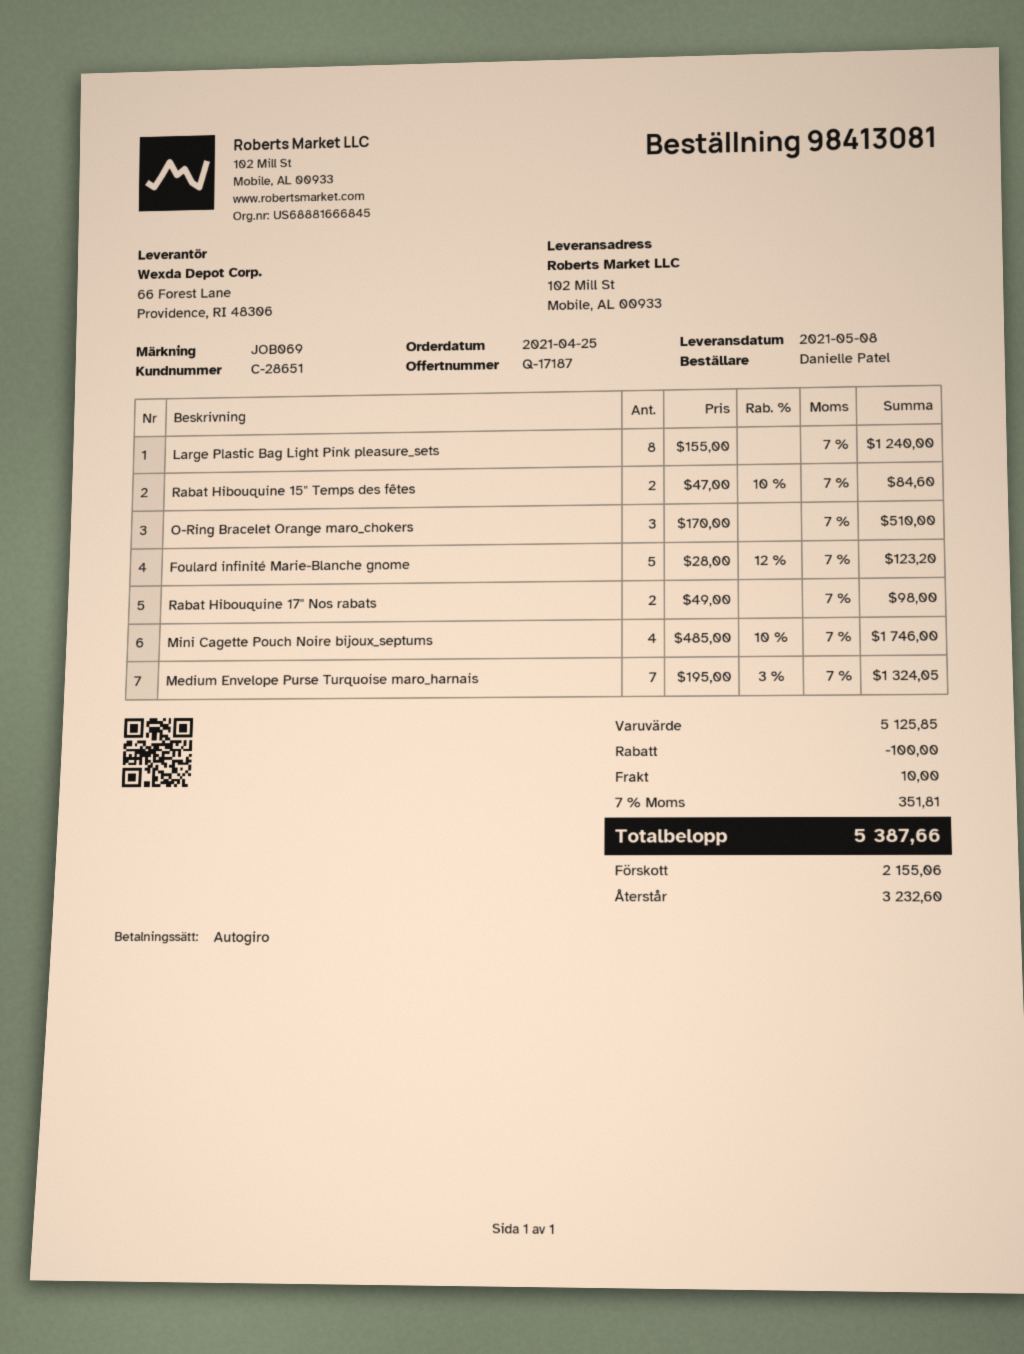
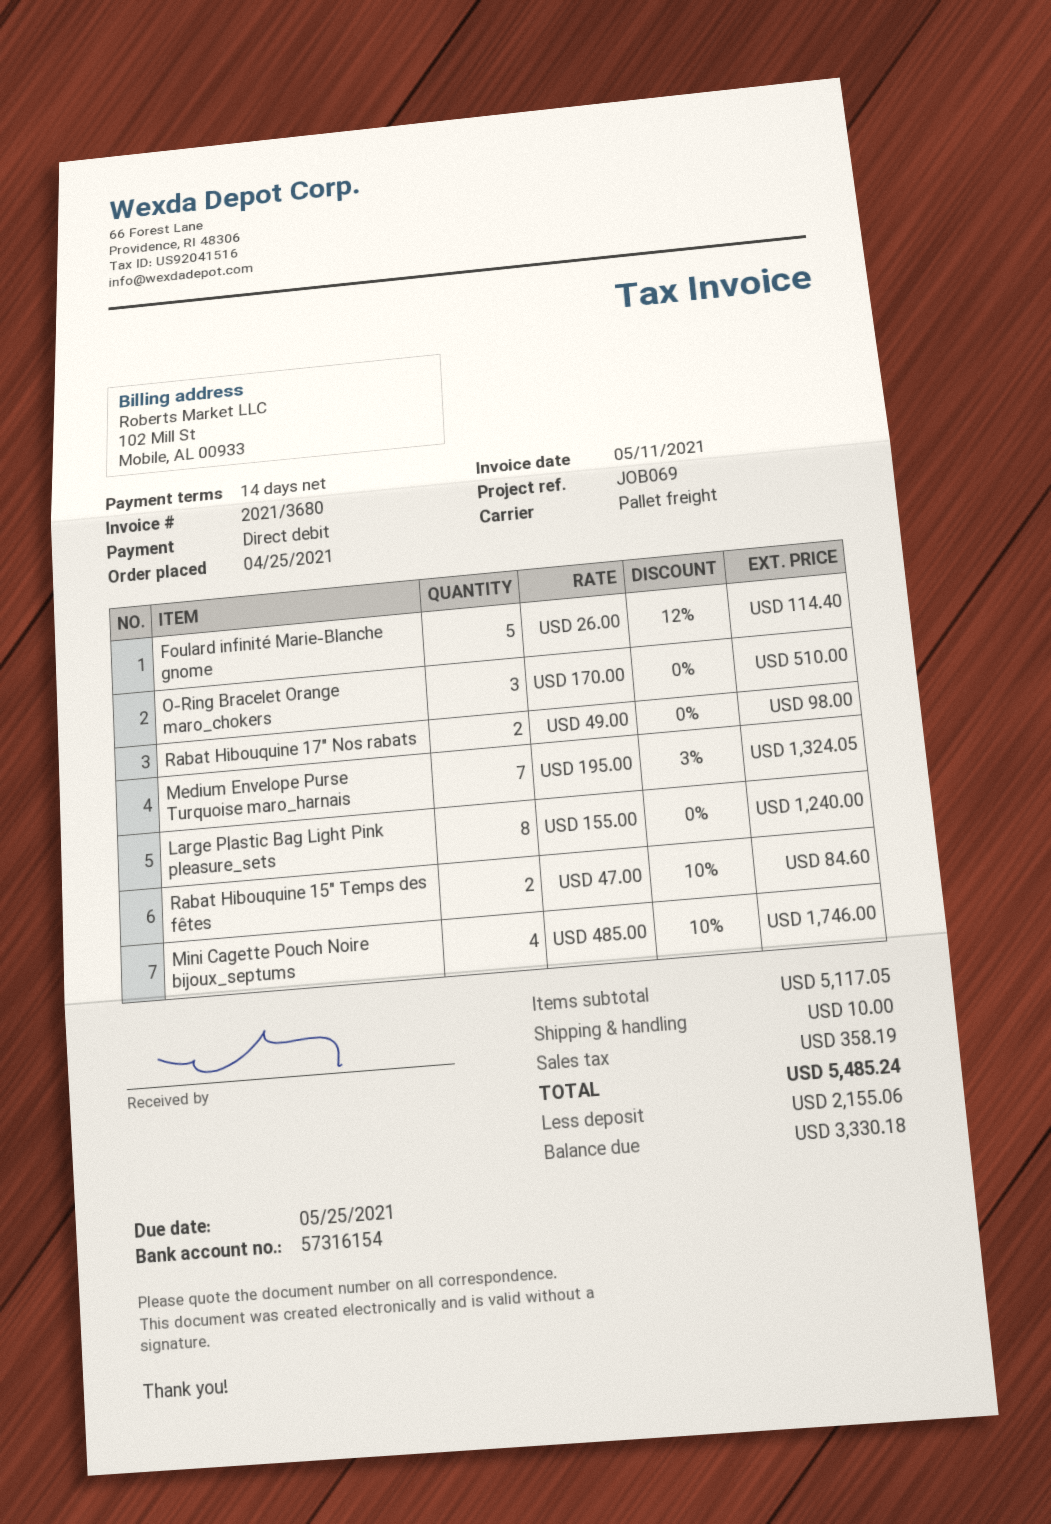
Foulard infinité Marie-Blanche gnome: 5 x 28.00 - 12% = 123.20 -> 5 x 26.00 - 12% = 114.40
subtotal: 5125.85 -> 5117.05
discount: 100.00 -> none
tax: 351.81 -> 358.19
total: 5387.66 -> 5485.24
balance: 3232.60 -> 3330.18

